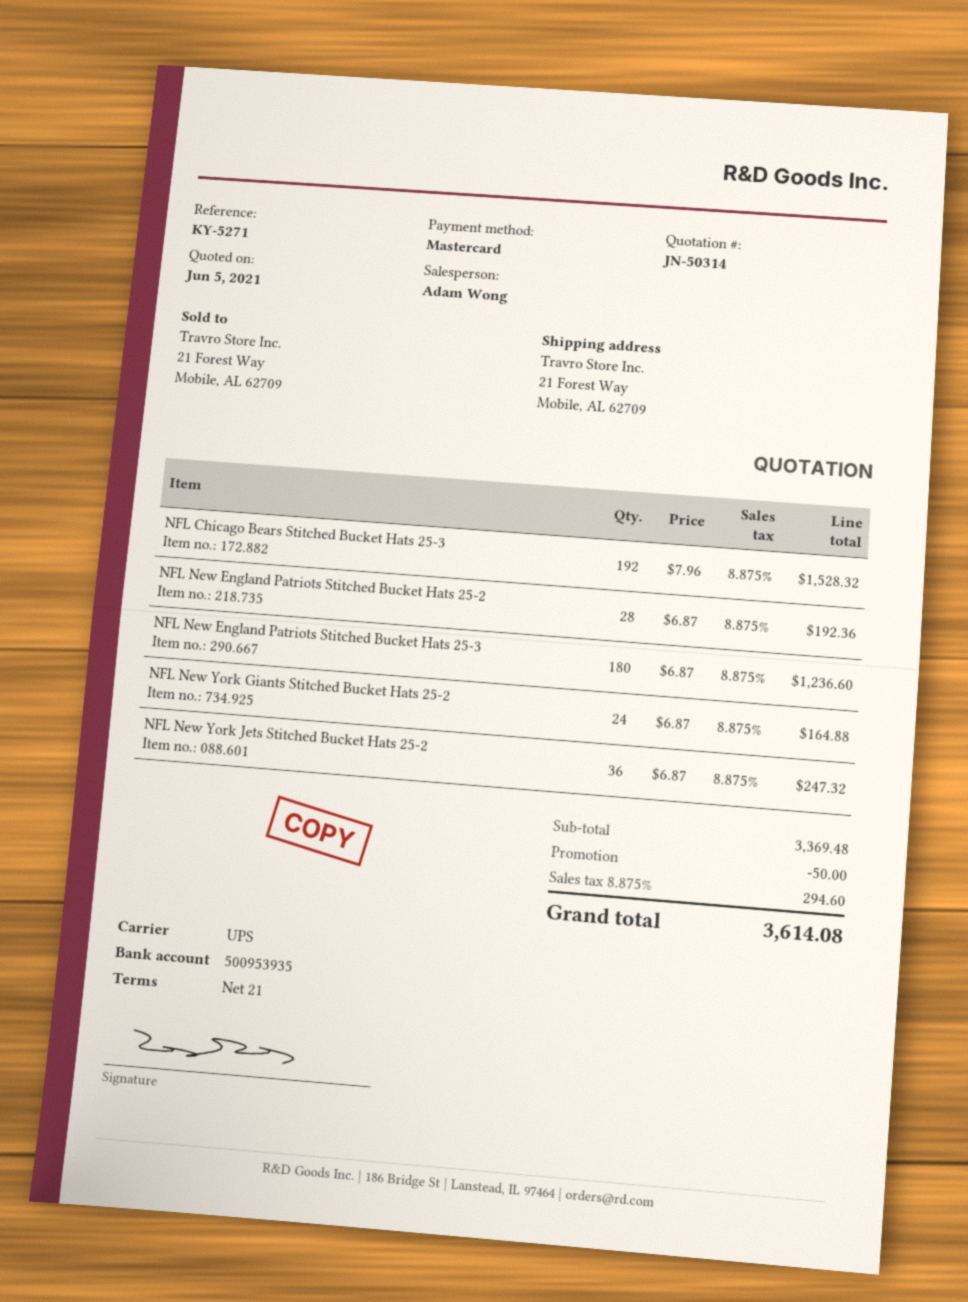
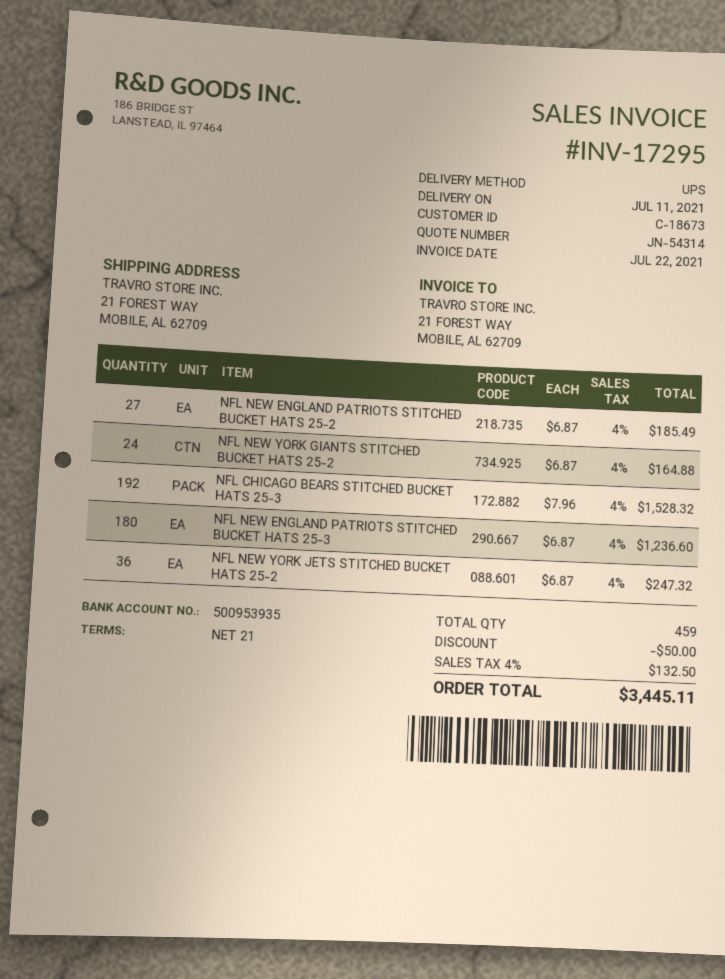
quote number: JN-50314 -> JN-54314
NFL New England Patriots Stitched Bucket Hats 25-2: 28 x 6.87 = 192.36 -> 27 x 6.87 = 185.49
tax: 8.875% = 294.60 -> 4% = 132.50
total: 3614.08 -> 3445.11

